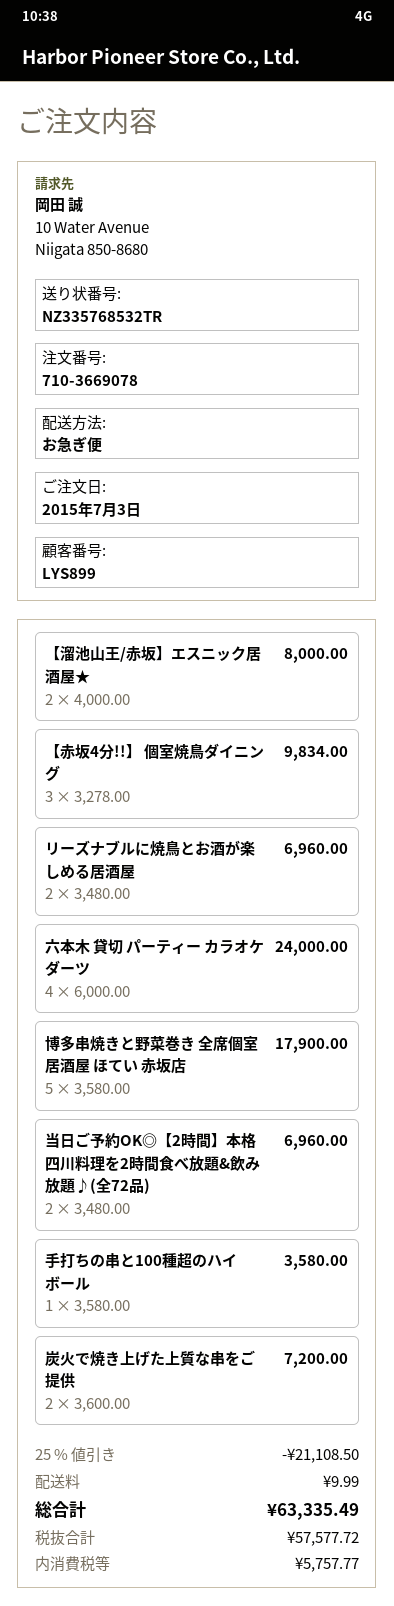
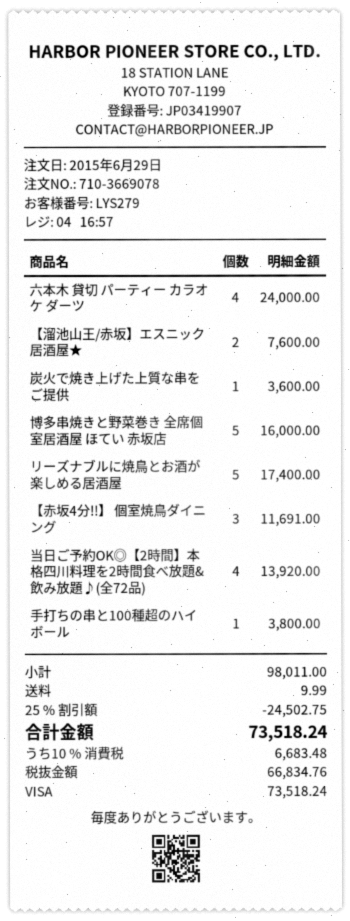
order date: 2015-07-03 -> 2015-06-29
customer number: LYS899 -> LYS279
【溜池山王/赤坂】エスニック居酒屋★: 2 for 8000.00 -> 2 for 7600.00
【赤坂4分!!】 個室焼鳥ダイニング: 3 for 9834.00 -> 3 for 11691.00
リーズナブルに焼鳥とお酒が楽しめる居酒屋: 2 for 6960.00 -> 5 for 17400.00
博多串焼きと野菜巻き 全席個室居酒屋 ほてい 赤坂店: 5 for 17900.00 -> 5 for 16000.00
当日ご予約OK◎【2時間】本格四川料理を2時間食べ放題&飲み放題♪(全72品): 2 for 6960.00 -> 4 for 13920.00
手打ちの串と100種超のハイボール: 1 for 3580.00 -> 1 for 3800.00
炭火で焼き上げた上質な串をご提供: 2 for 7200.00 -> 1 for 3600.00
discount: 25% = 21108.50 -> 25% = 24502.75
net: 57577.72 -> 66834.76
tax: 5757.77 -> 6683.48
total: 63335.49 -> 73518.24

